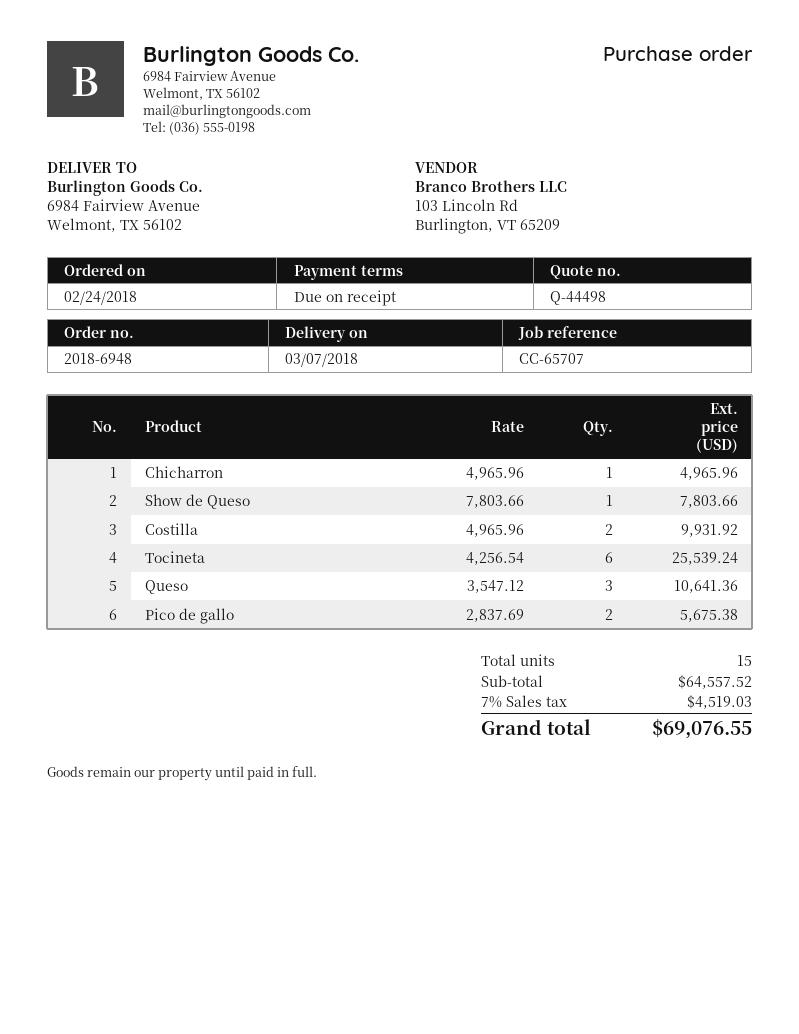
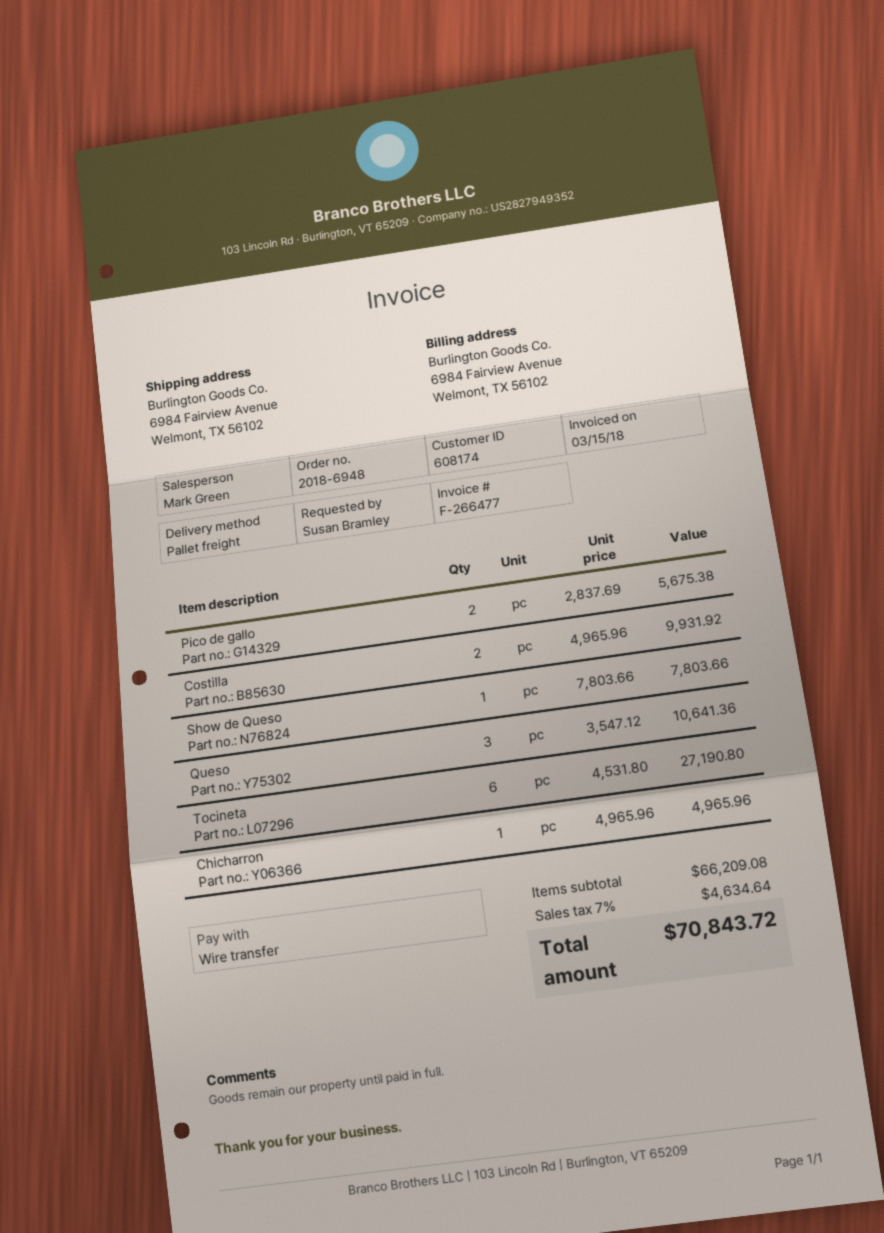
Tocineta: 6 x 4256.54 = 25539.24 -> 6 x 4531.80 = 27190.80
subtotal: 64557.52 -> 66209.08
tax: 7% = 4519.03 -> 7% = 4634.64
total: 69076.55 -> 70843.72

